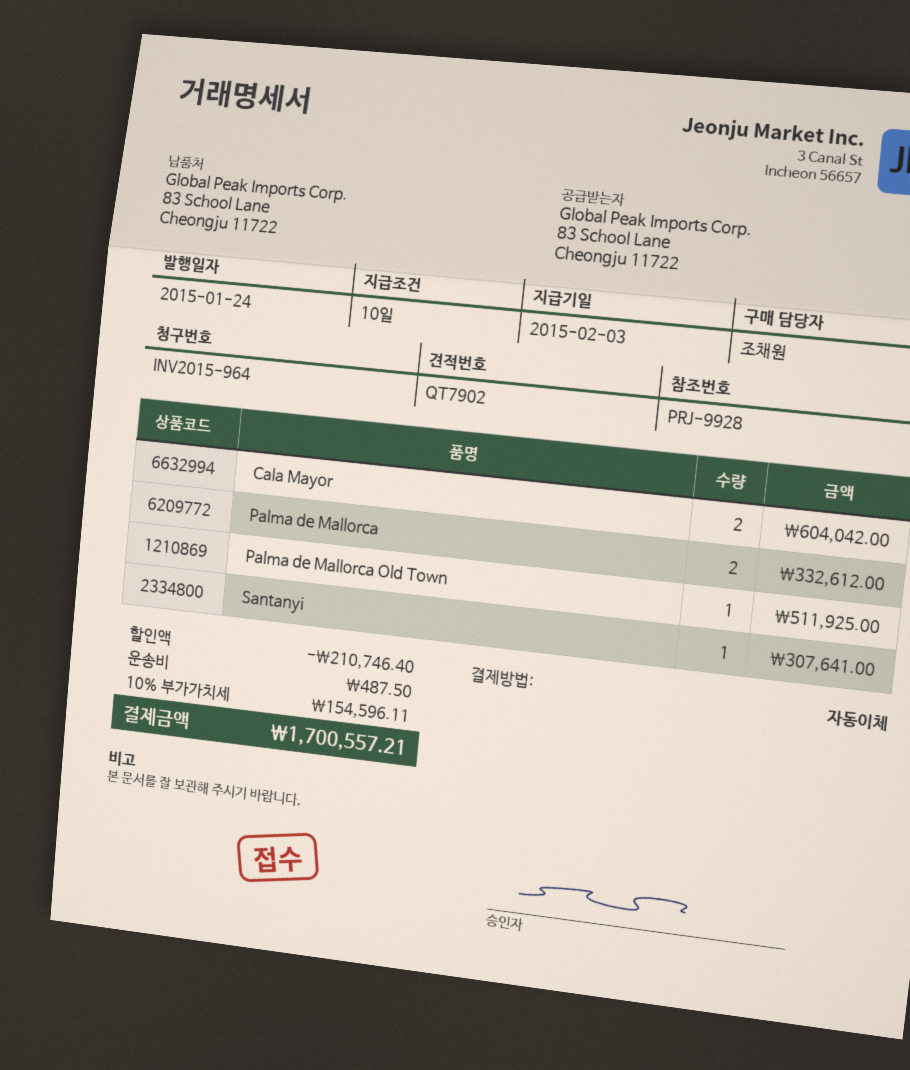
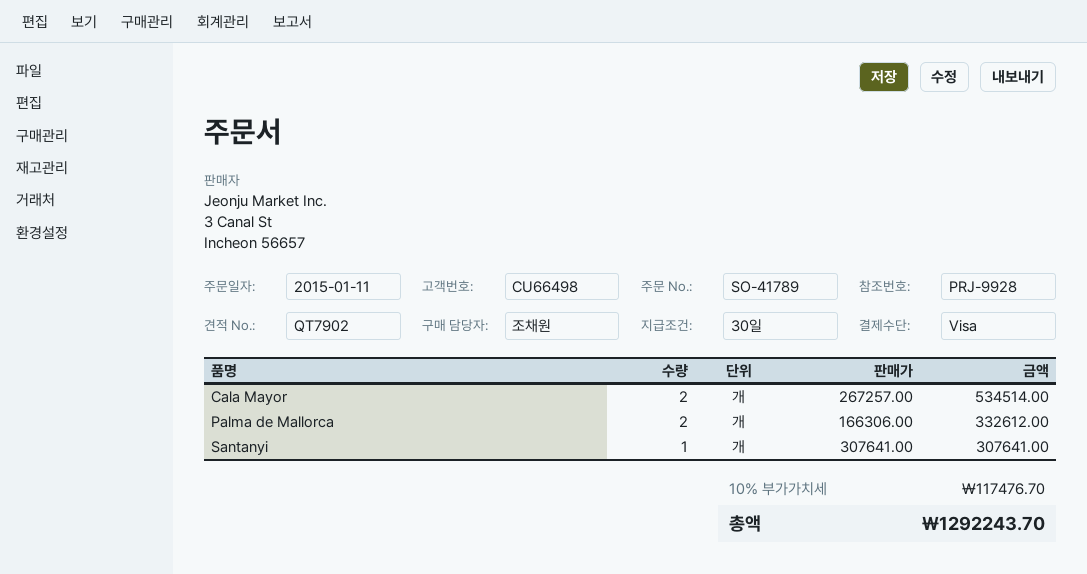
payment terms: 10 days -> 30 days
payment method: direct debit -> Visa
Cala Mayor: 2 for 604042.00 -> 2 for 534514.00
Palma de Mallorca Old Town: 1 for 511925.00 -> none
discount: 210746.40 -> none
shipping: 487.50 -> none
tax: 10% = 154596.11 -> 10% = 117476.70
total: 1700557.21 -> 1292243.70

